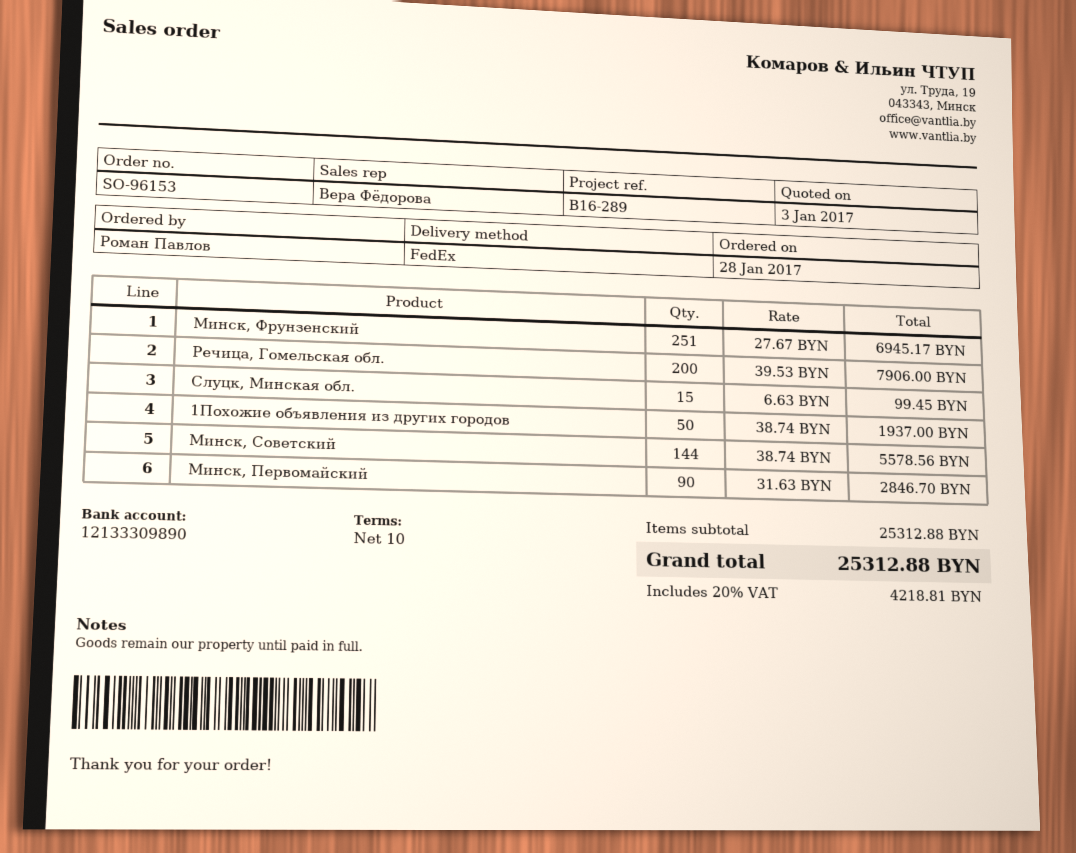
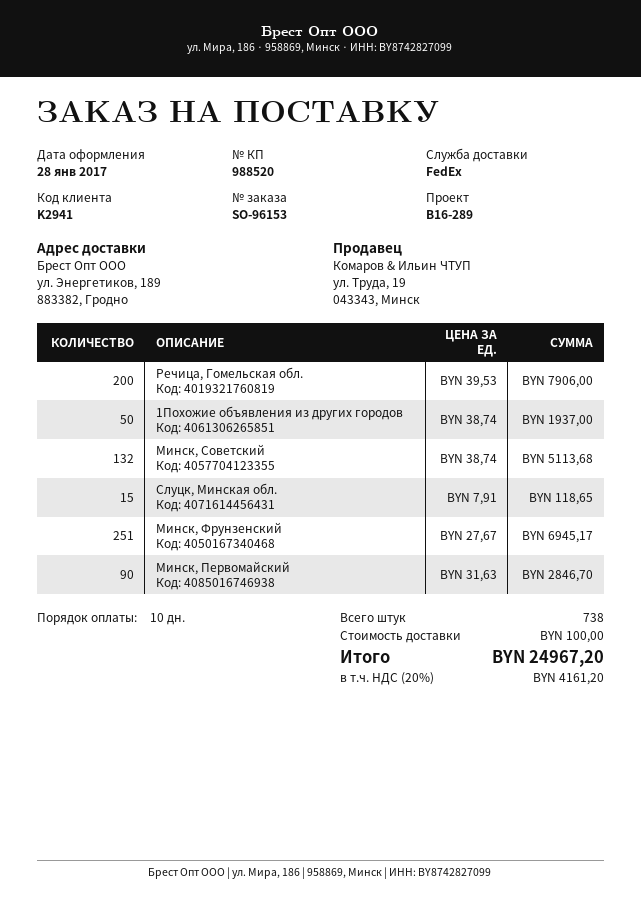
Слуцк, Минская обл.: 15 x 6.63 = 99.45 -> 15 x 7.91 = 118.65
Минск, Советский: 144 x 38.74 = 5578.56 -> 132 x 38.74 = 5113.68
shipping: none -> 100.00
tax: 20% = 4218.81 -> 20% = 4161.20
total: 25312.88 -> 24967.20

